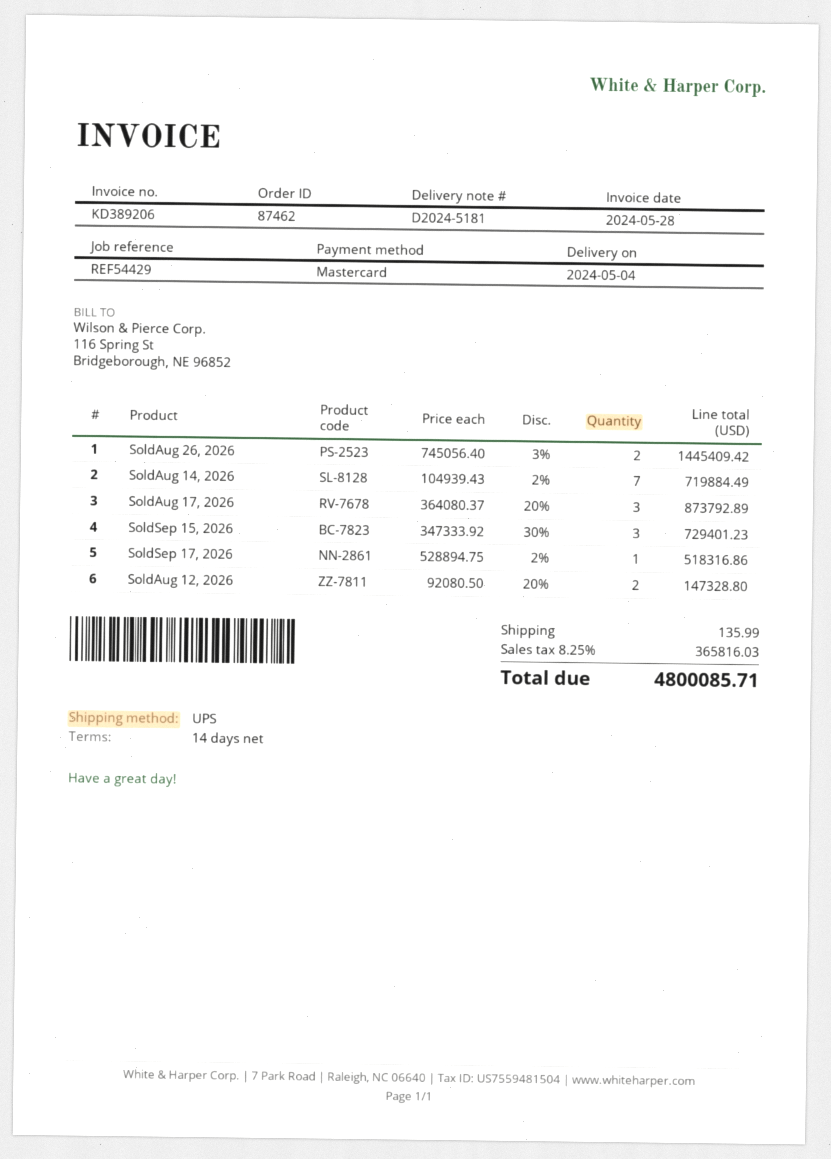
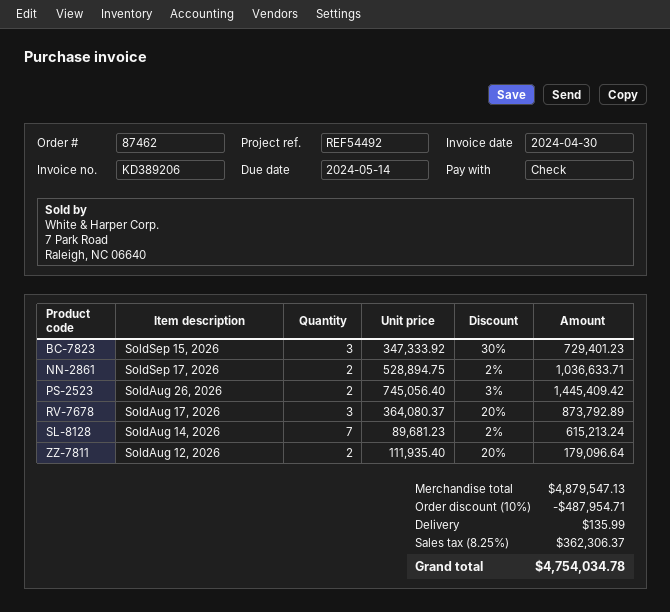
invoice date: 2024-05-28 -> 2024-04-30
reference: REF54429 -> REF54492
payment method: Mastercard -> cheque
SoldAug 14, 2026: 7 x 104939.43 - 2% = 719884.49 -> 7 x 89681.23 - 2% = 615213.24
SoldSep 17, 2026: 1 x 528894.75 - 2% = 518316.86 -> 2 x 528894.75 - 2% = 1036633.71
SoldAug 12, 2026: 2 x 92080.50 - 20% = 147328.80 -> 2 x 111935.40 - 20% = 179096.64
discount: none -> 10% = 487954.71
tax: 8.25% = 365816.03 -> 8.25% = 362306.37
total: 4800085.71 -> 4754034.78

